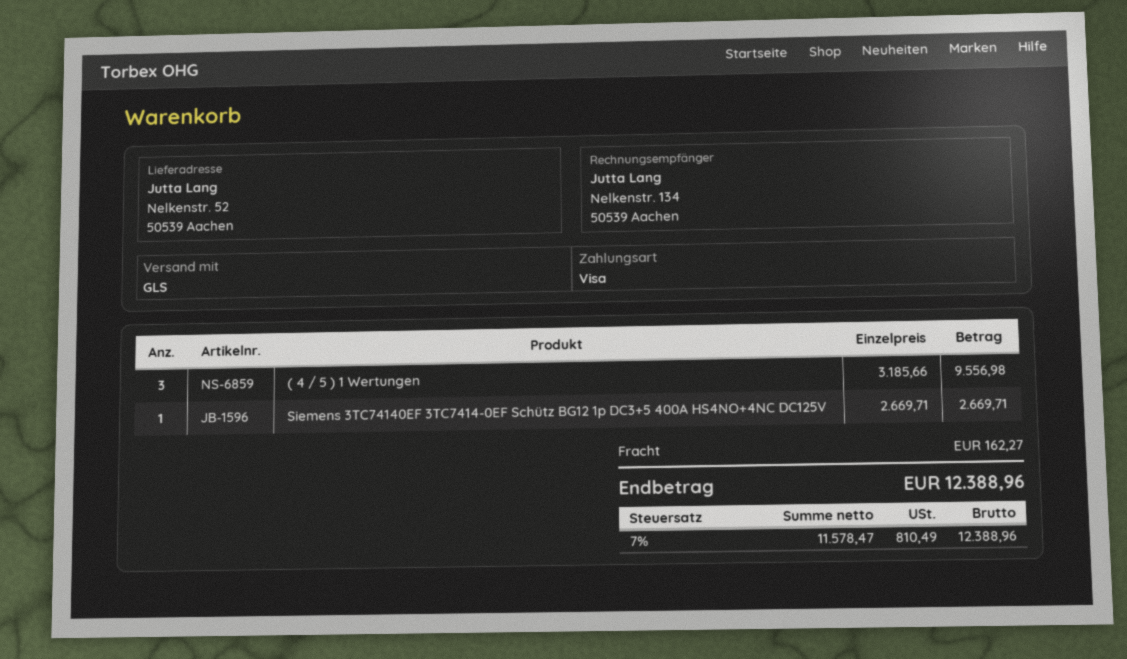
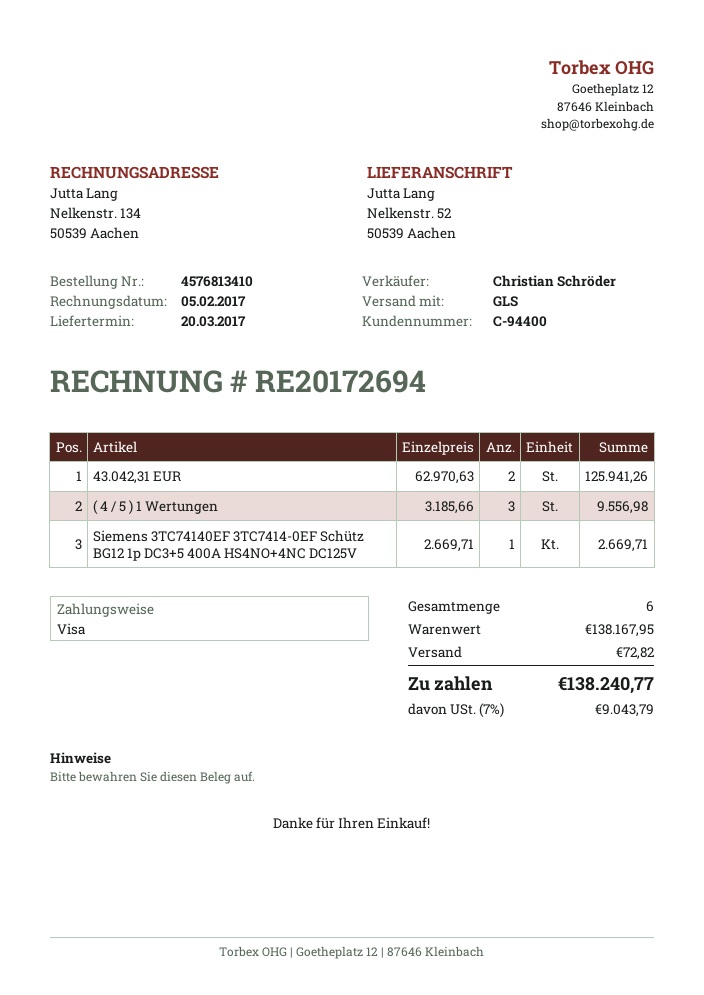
43.042,31 EUR: none -> 2 x 62970.63 = 125941.26
shipping: 162.27 -> 72.82
tax: 7% = 810.49 -> 7% = 9043.79
total: 12388.96 -> 138240.77

